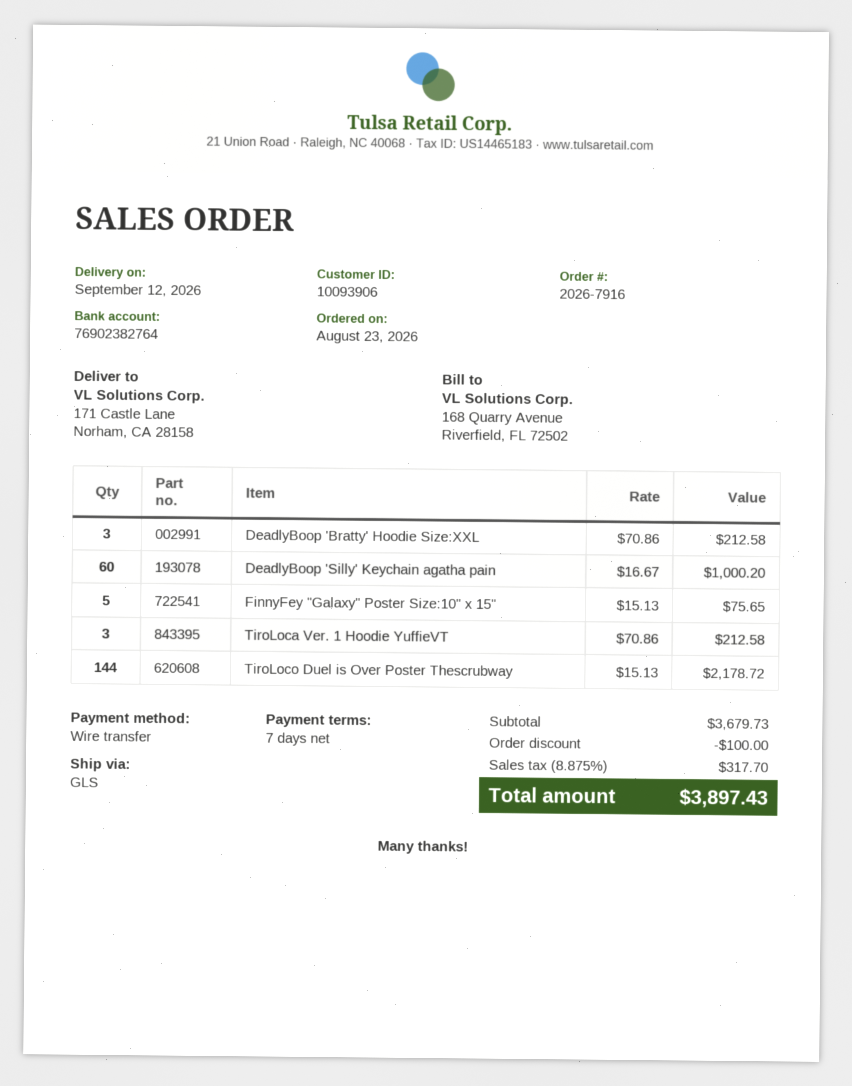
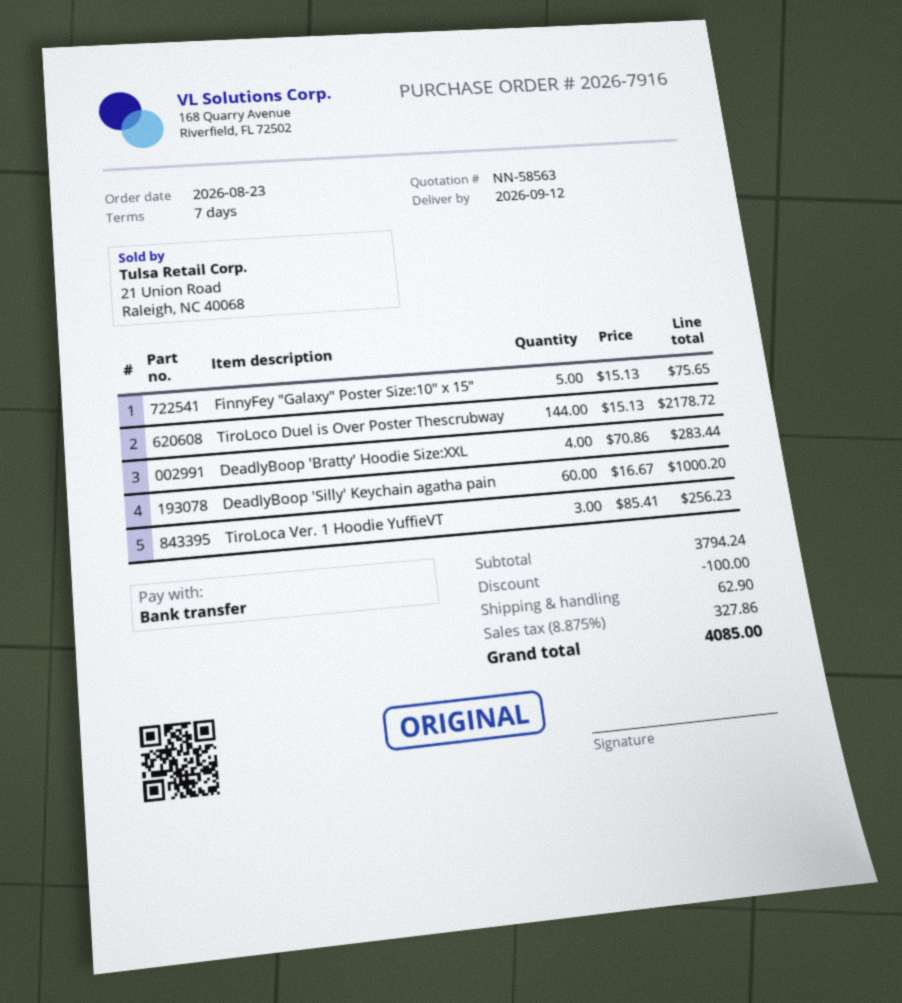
DeadlyBoop 'Bratty' Hoodie Size:XXL: 3 x 70.86 = 212.58 -> 4 x 70.86 = 283.44
TiroLoca Ver. 1 Hoodie YuffieVT: 3 x 70.86 = 212.58 -> 3 x 85.41 = 256.23
subtotal: 3679.73 -> 3794.24
shipping: none -> 62.90
tax: 8.875% = 317.70 -> 8.875% = 327.86
total: 3897.43 -> 4085.00

